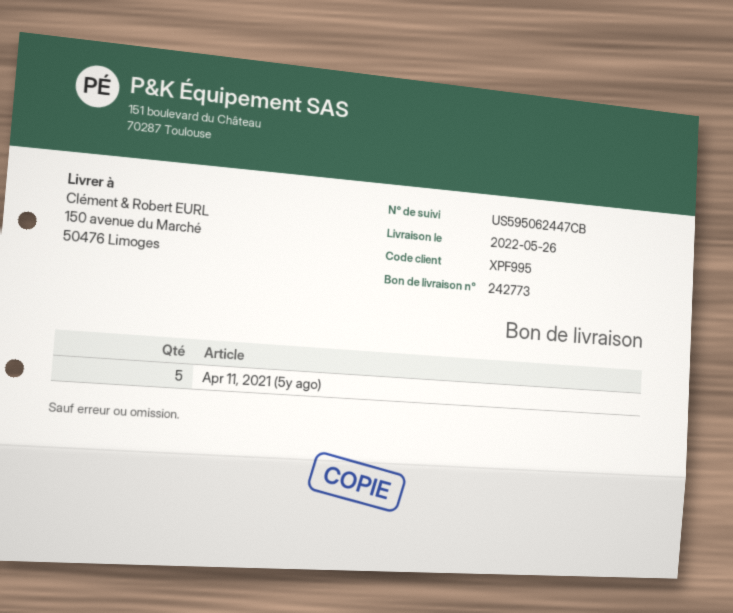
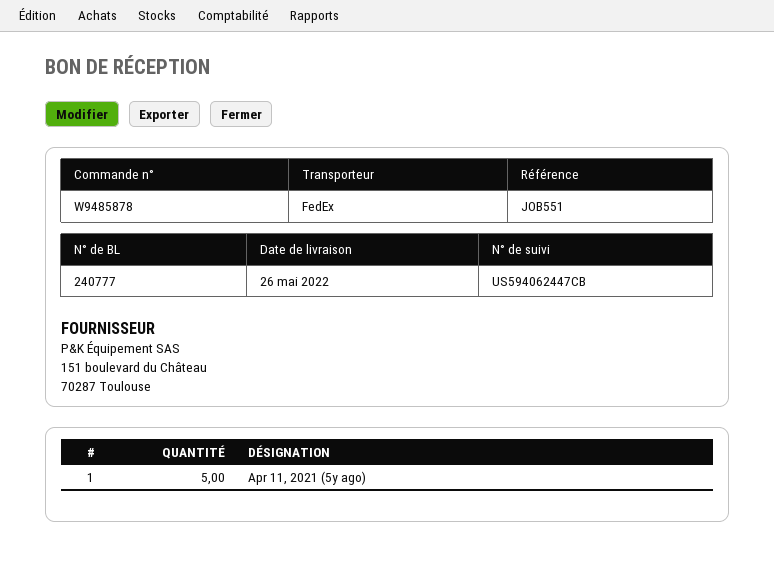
delivery note number: 242773 -> 240777
tracking number: US595062447CB -> US594062447CB

